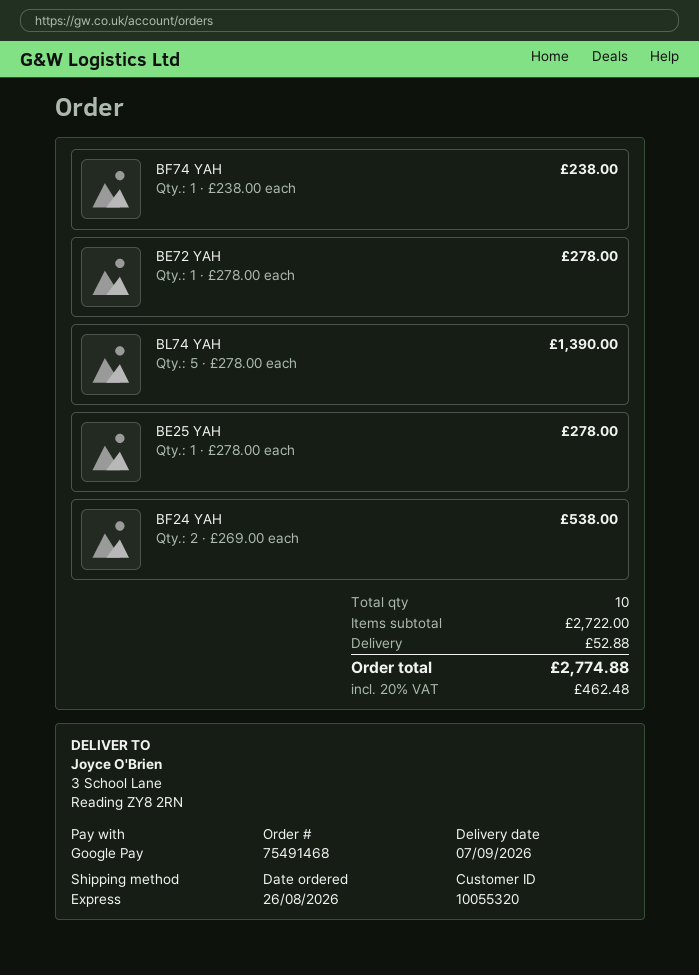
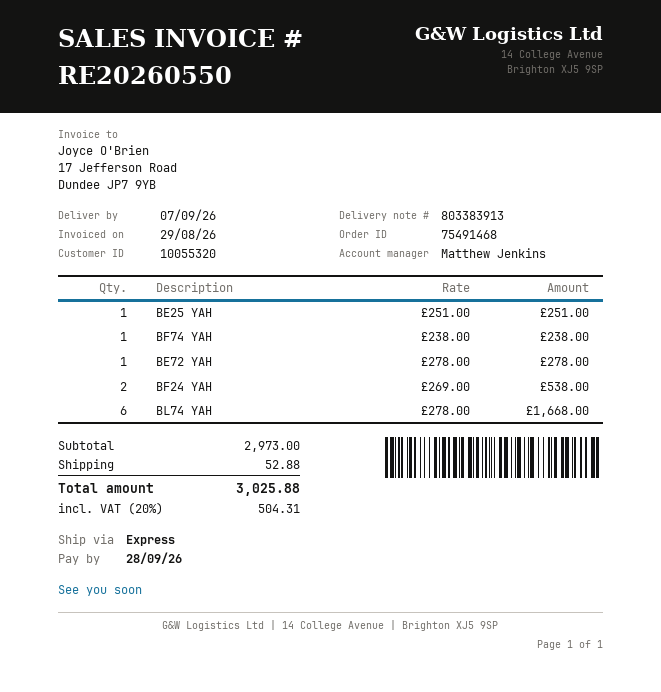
BL74 YAH: 5 x 278.00 = 1390.00 -> 6 x 278.00 = 1668.00
BE25 YAH: 1 x 278.00 = 278.00 -> 1 x 251.00 = 251.00
subtotal: 2722.00 -> 2973.00
tax: 20% = 462.48 -> 20% = 504.31
total: 2774.88 -> 3025.88

